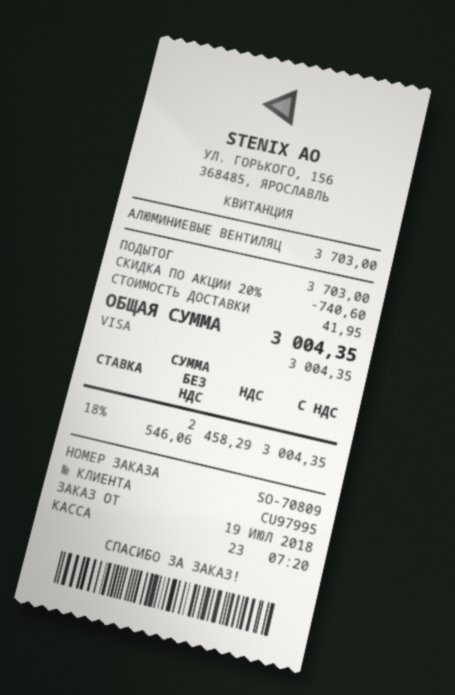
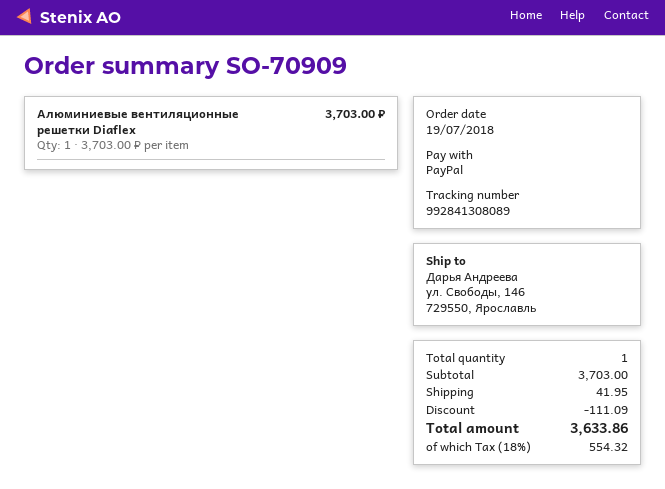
order number: SO-70809 -> SO-70909
payment method: Visa -> PayPal
discount: 740.60 -> 111.09
tax: 18% = 458.29 -> 18% = 554.32
total: 3004.35 -> 3633.86

